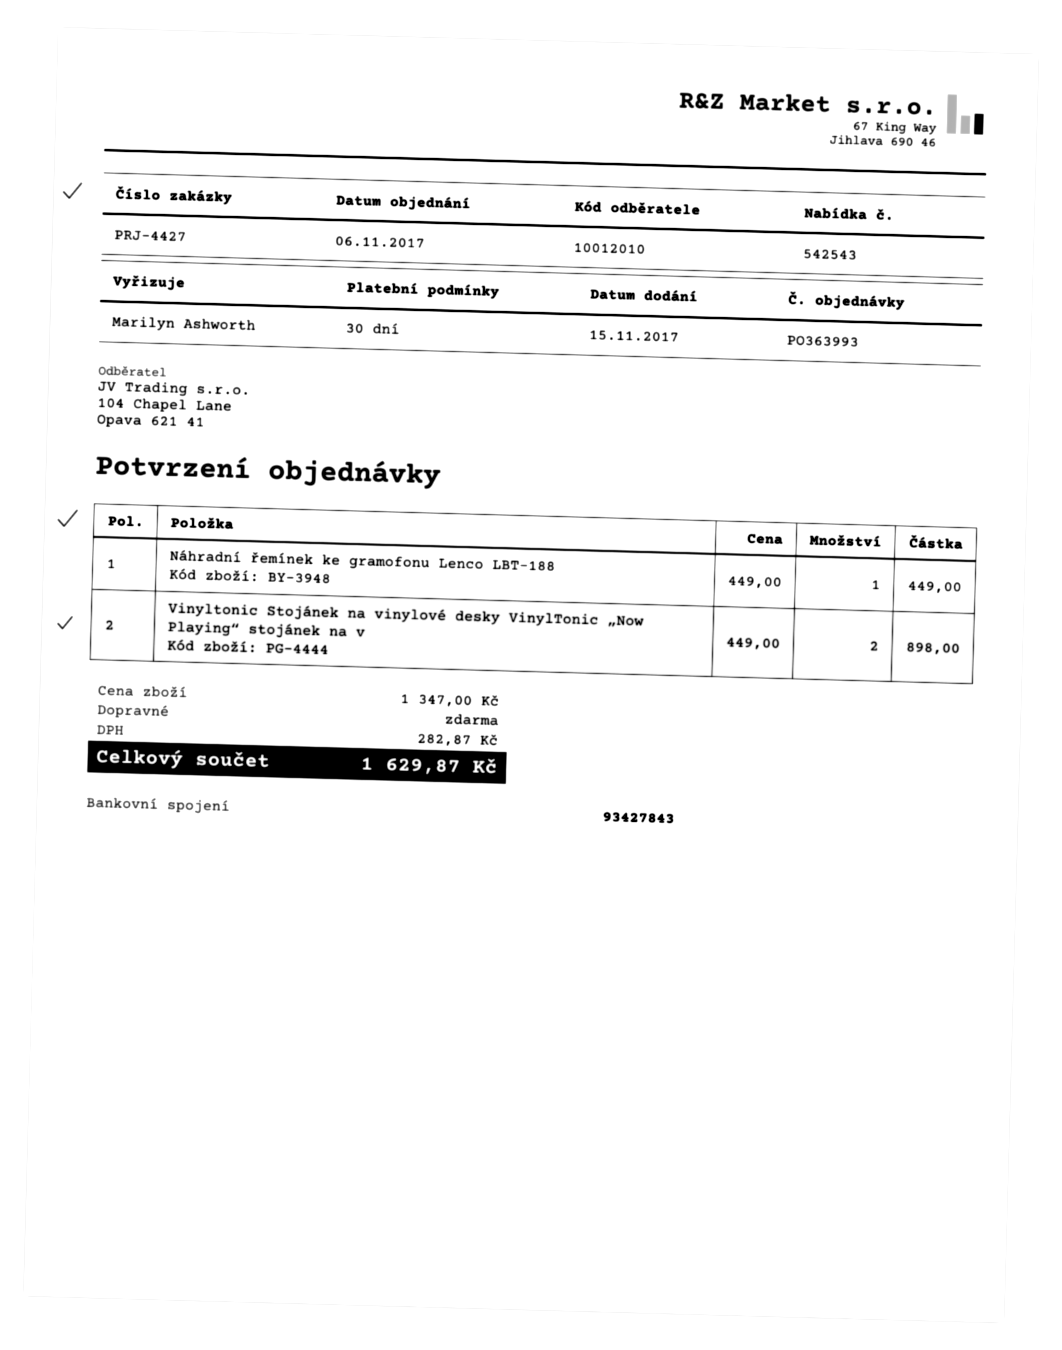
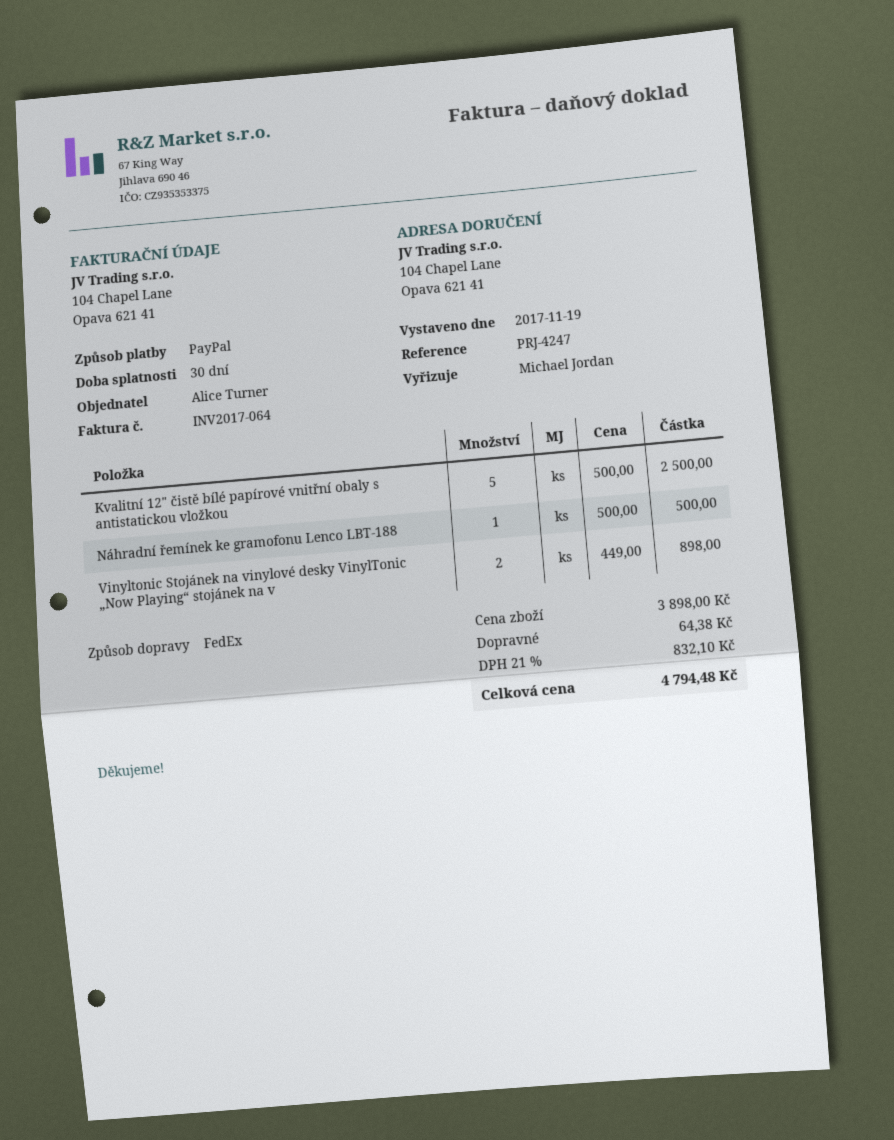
reference: PRJ-4427 -> PRJ-4247
sales rep: Marilyn Ashworth -> Michael Jordan
Náhradní řemínek ke gramofonu Lenco LBT-188: 1 x 449.00 = 449.00 -> 1 x 500.00 = 500.00
Kvalitní 12" čistě bílé papírové vnitřní obaly s antistatickou vložkou: none -> 5 x 500.00 = 2500.00
subtotal: 1347.00 -> 3898.00
shipping: 0.00 -> 64.38
tax: 282.87 -> 832.10
total: 1629.87 -> 4794.48

